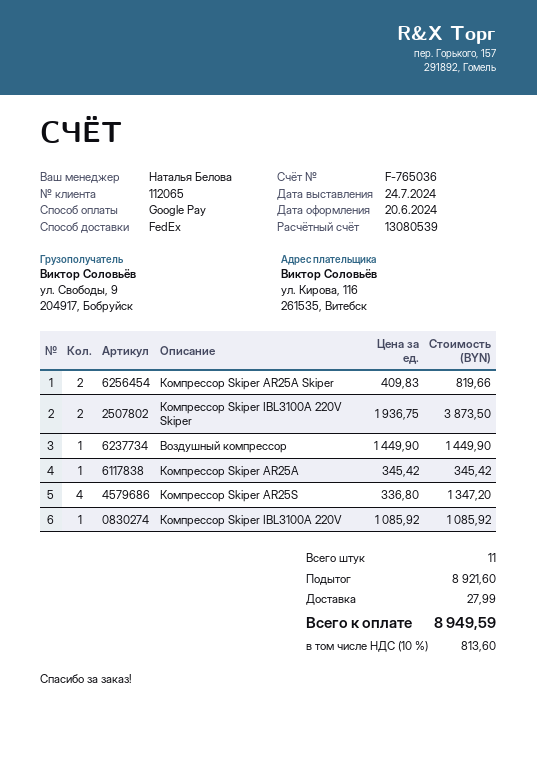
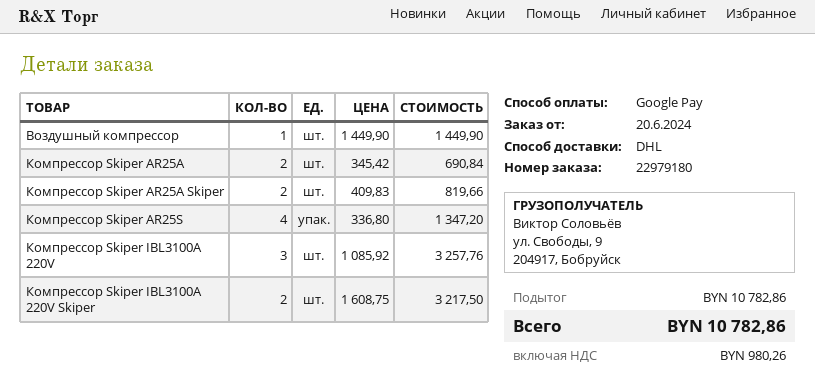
shipping method: FedEx -> DHL
Компрессор Skiper IBL3100A 220V Skiper: 2 x 1936.75 = 3873.50 -> 2 x 1608.75 = 3217.50
Компрессор Skiper AR25A: 1 x 345.42 = 345.42 -> 2 x 345.42 = 690.84
Компрессор Skiper IBL3100A 220V: 1 x 1085.92 = 1085.92 -> 3 x 1085.92 = 3257.76
subtotal: 8921.60 -> 10782.86
shipping: 27.99 -> none
tax: 813.60 -> 980.26
total: 8949.59 -> 10782.86

